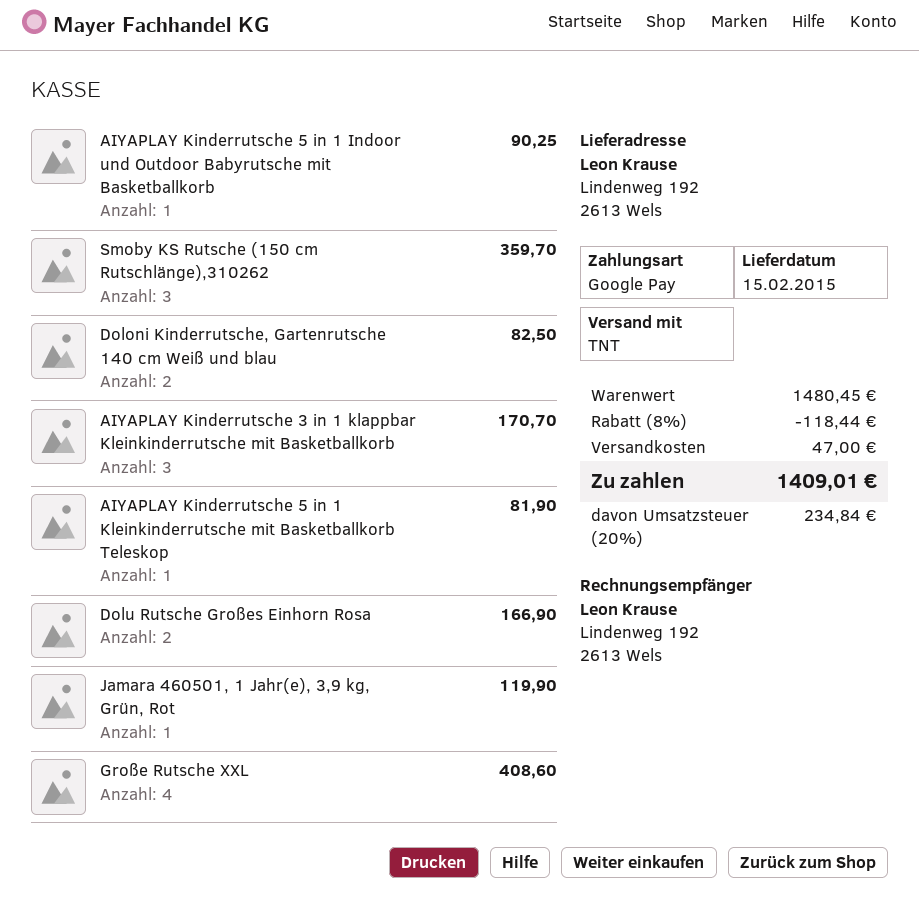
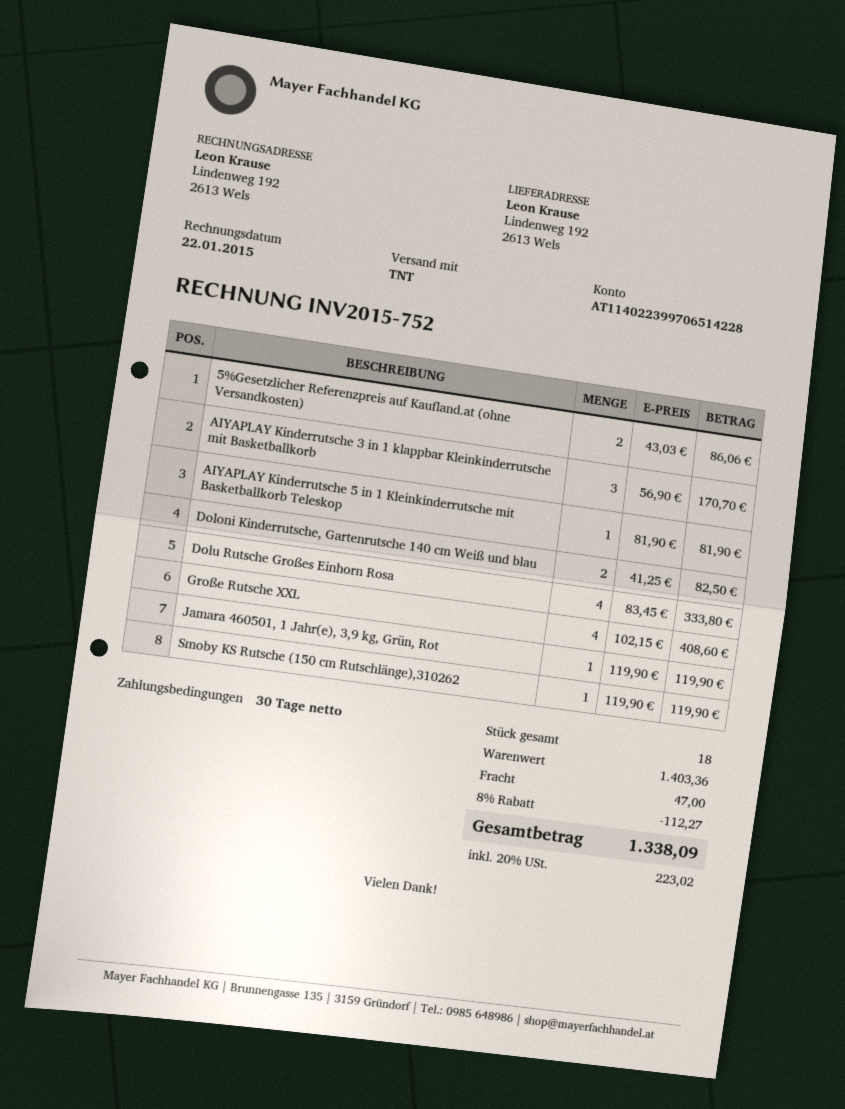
AIYAPLAY Kinderrutsche 5 in 1 Indoor und Outdoor Babyrutsche mit Basketballkorb: 1 for 90.25 -> none
Smoby KS Rutsche (150 cm Rutschlänge),310262: 3 for 359.70 -> 1 for 119.90
Dolu Rutsche Großes Einhorn Rosa: 2 for 166.90 -> 4 for 333.80
5%Gesetzlicher Referenzpreis auf Kaufland.at (ohne Versandkosten): none -> 2 for 86.06
subtotal: 1480.45 -> 1403.36
discount: 8% = 118.44 -> 8% = 112.27
tax: 20% = 234.84 -> 20% = 223.02
total: 1409.01 -> 1338.09

